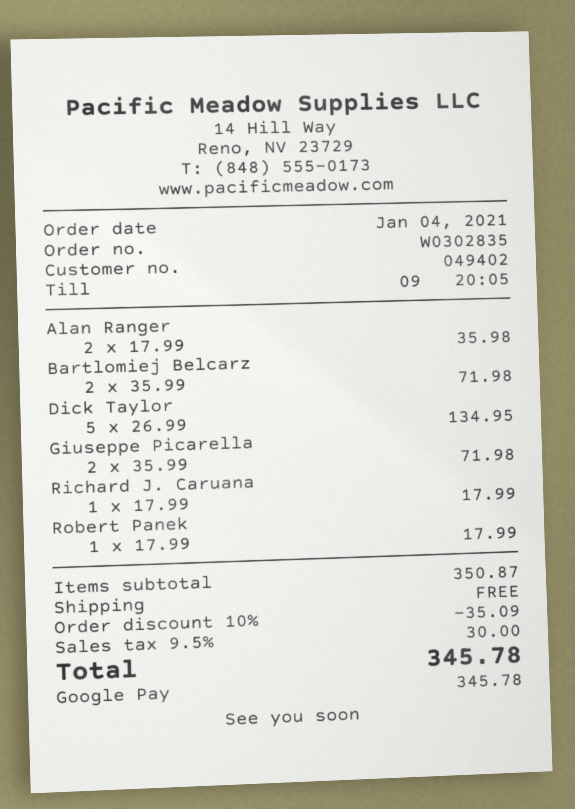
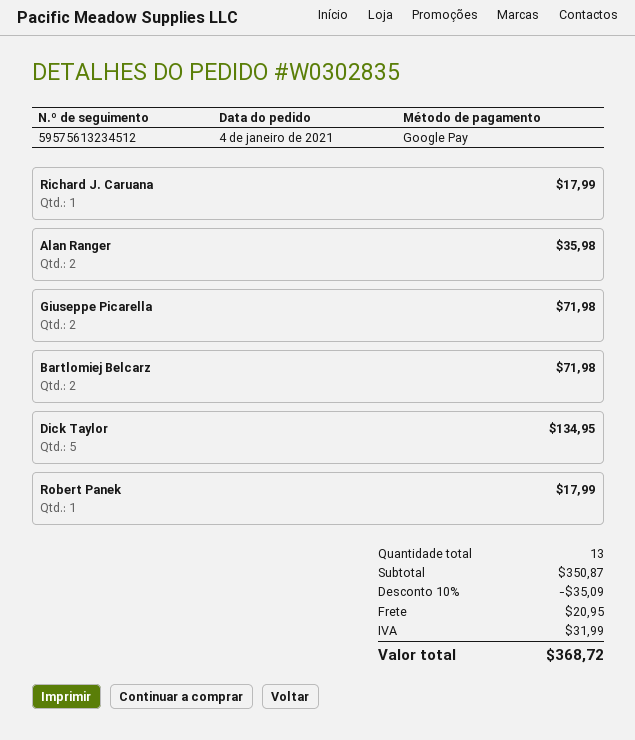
shipping: 0.00 -> 20.95
tax: 30.00 -> 31.99
total: 345.78 -> 368.72

